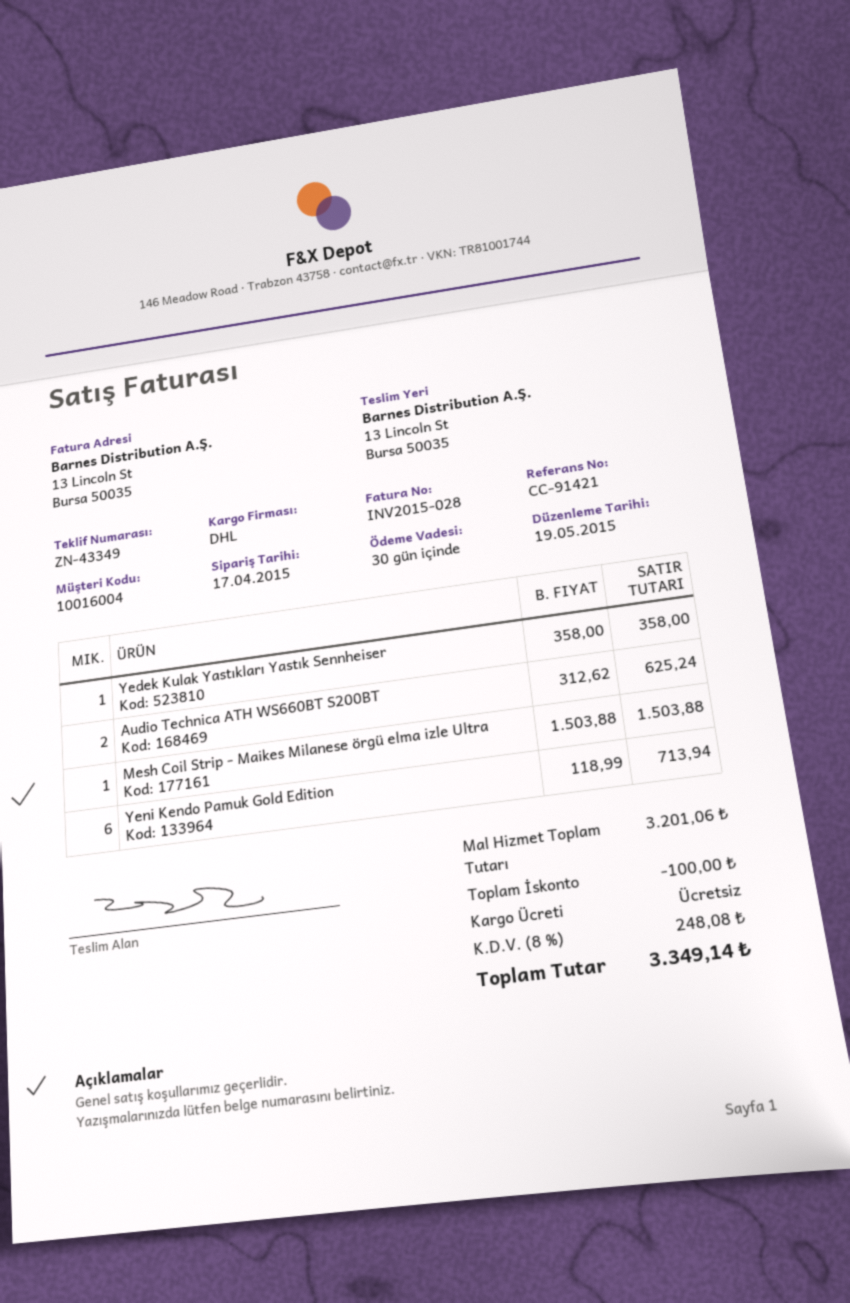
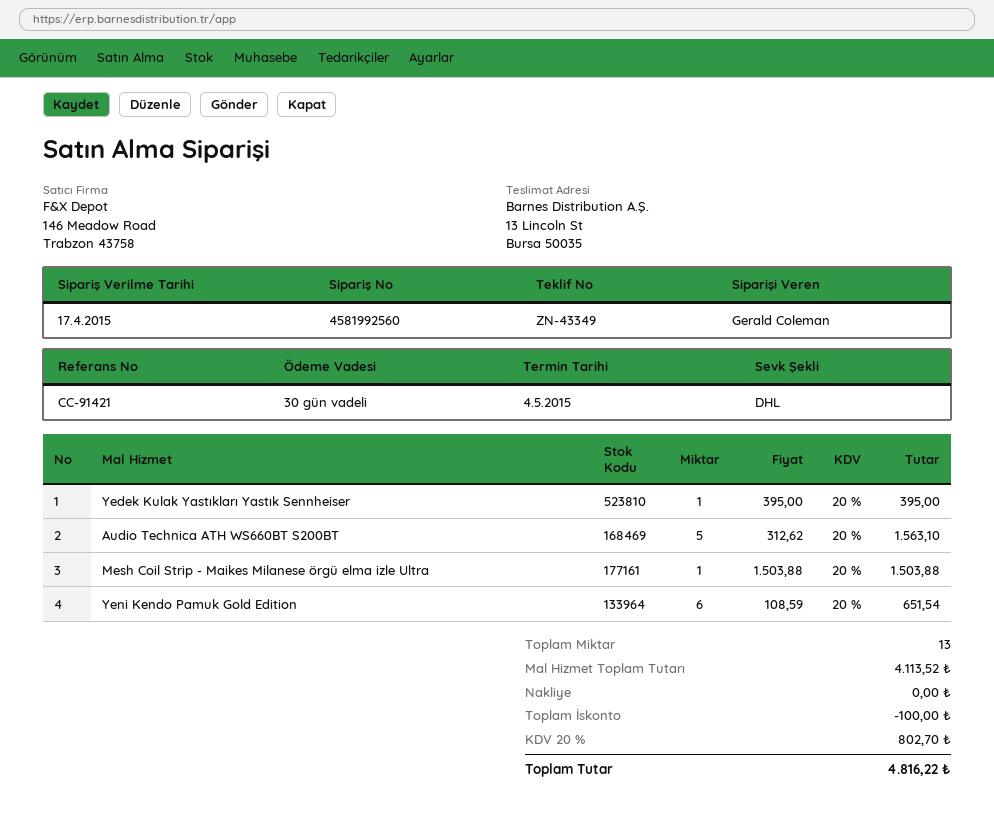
Yedek Kulak Yastıkları Yastık Sennheiser: 1 x 358.00 = 358.00 -> 1 x 395.00 = 395.00
Audio Technica ATH WS660BT S200BT: 2 x 312.62 = 625.24 -> 5 x 312.62 = 1563.10
Yeni Kendo Pamuk Gold Edition: 6 x 118.99 = 713.94 -> 6 x 108.59 = 651.54
subtotal: 3201.06 -> 4113.52
tax: 8% = 248.08 -> 20% = 802.70
total: 3349.14 -> 4816.22

